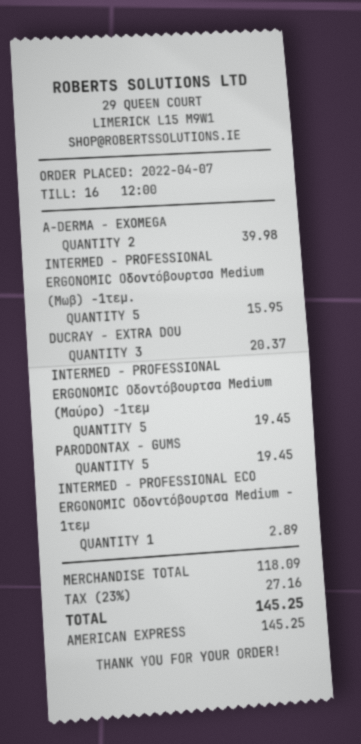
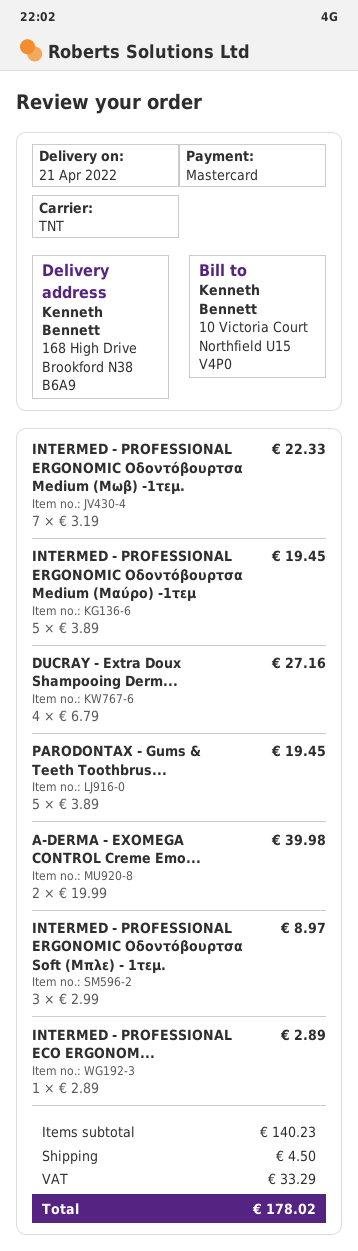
payment method: American Express -> Mastercard
INTERMED - PROFESSIONAL ERGONOMIC Οδοντόβουρτσα Medium (Μωβ) -1τεμ.: 5 for 15.95 -> 7 for 22.33
DUCRAY - EXTRA DOU: 3 for 20.37 -> 4 for 27.16
INTERMED - PROFESSIONAL ERGONOMIC Οδοντόβουρτσα Soft (Μπλε) - 1τεμ.: none -> 3 for 8.97
subtotal: 118.09 -> 140.23
shipping: none -> 4.50
tax: 27.16 -> 33.29
total: 145.25 -> 178.02

